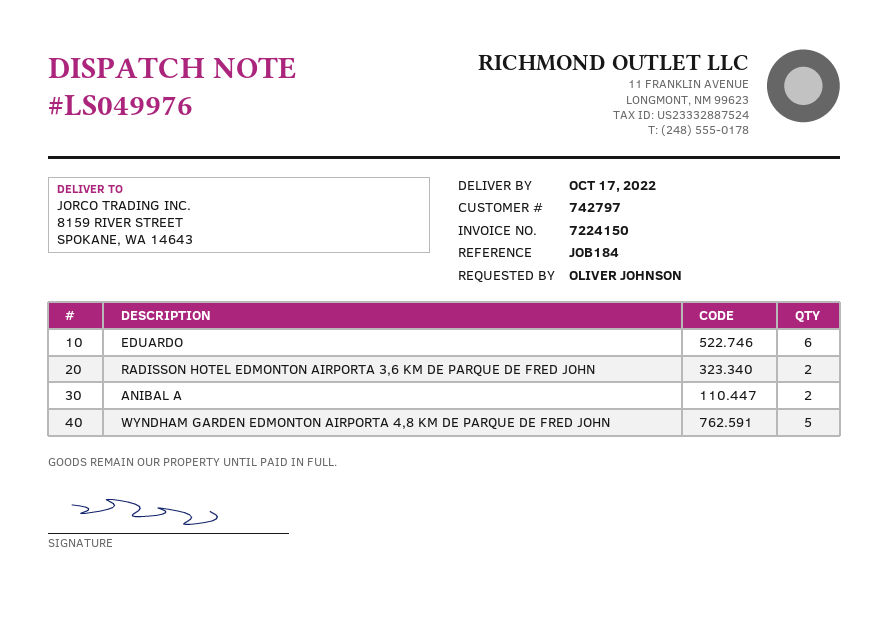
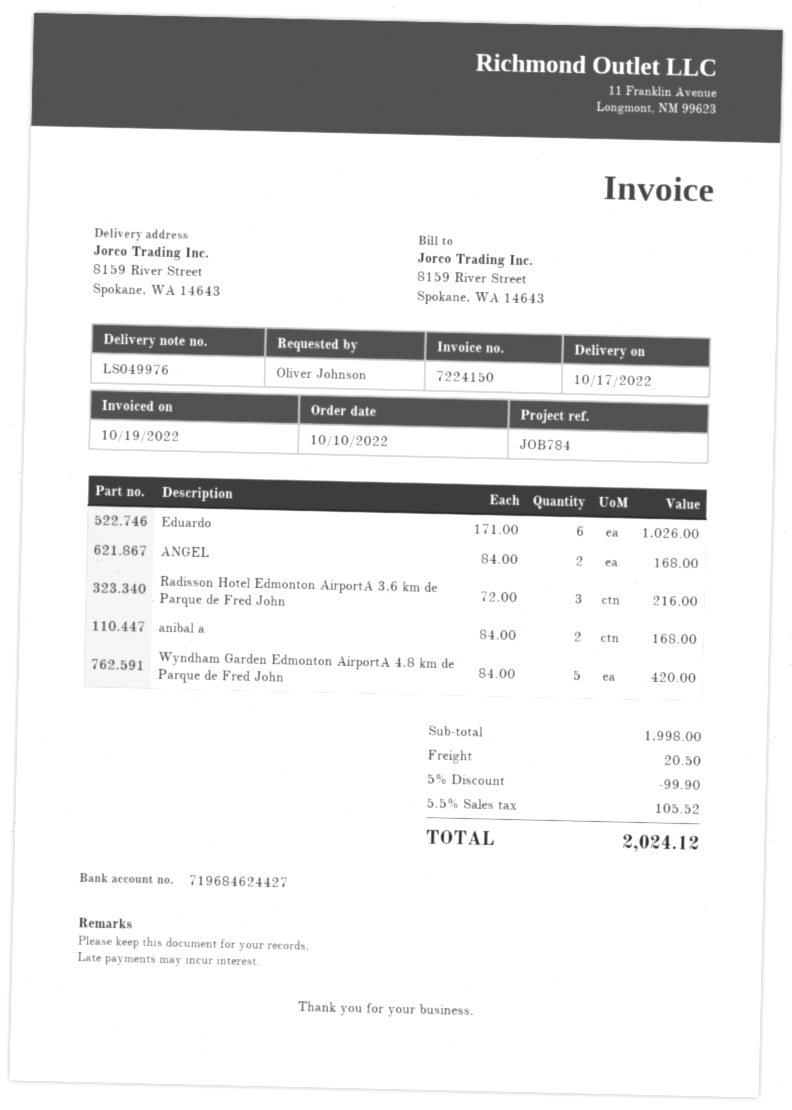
reference: JOB184 -> JOB784
RADISSON HOTEL EDMONTON AIRPORTA 3,6 KM DE PARQUE DE FRED JOHN: 2 -> 3
ANGEL: none -> 2

